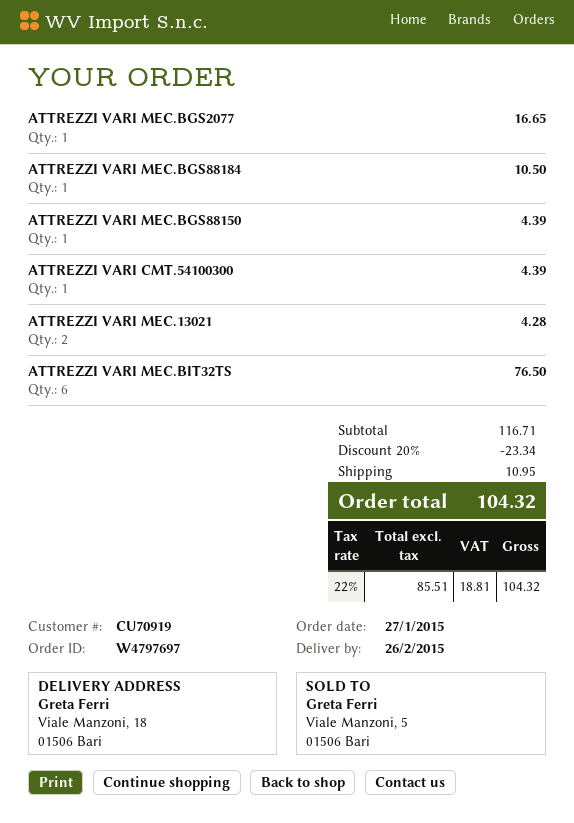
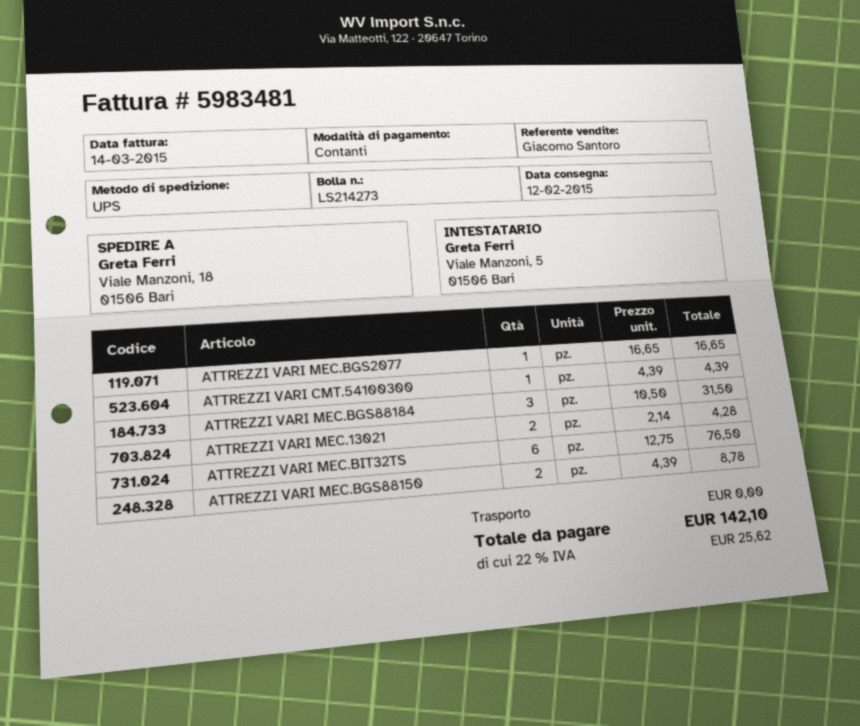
delivery date: 2015-02-26 -> 2015-02-12
ATTREZZI VARI MEC.BGS88184: 1 for 10.50 -> 3 for 31.50
ATTREZZI VARI MEC.BGS88150: 1 for 4.39 -> 2 for 8.78
discount: 20% = 23.34 -> none
shipping: 10.95 -> 0.00
tax: 22% = 18.81 -> 22% = 25.62
total: 104.32 -> 142.10

